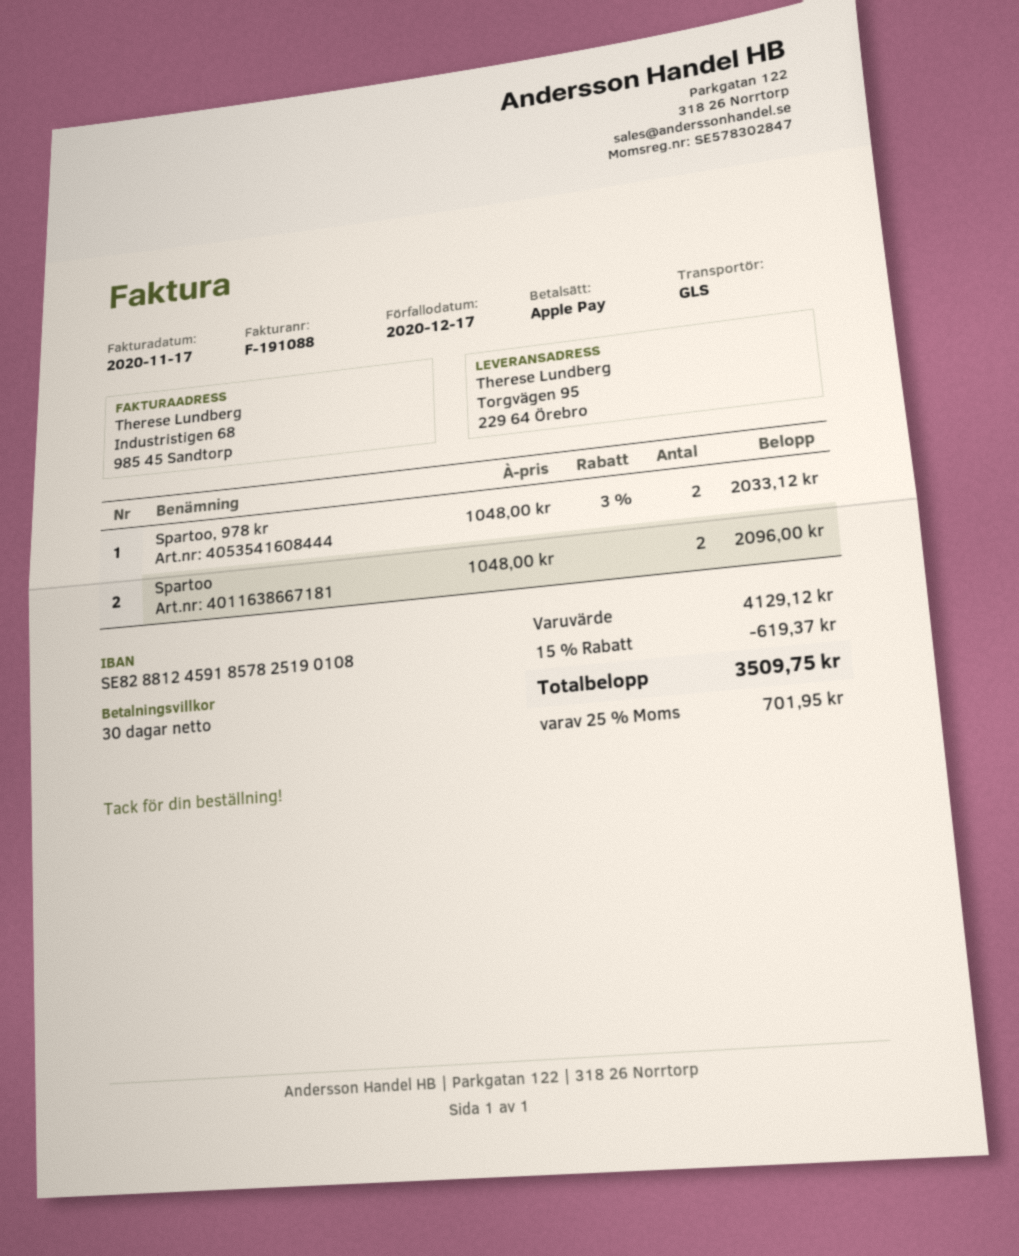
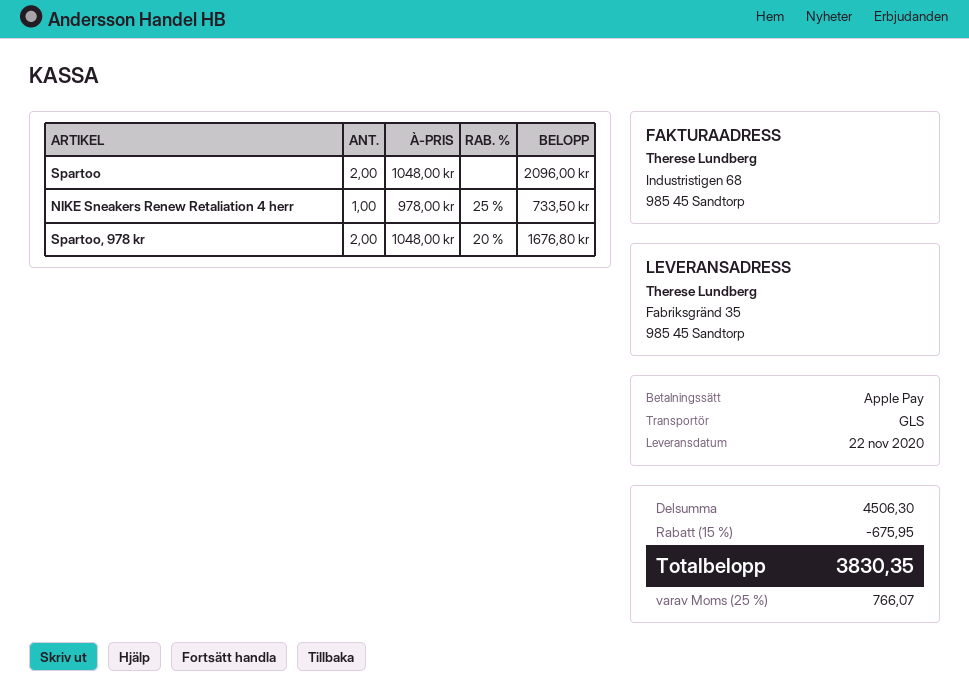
ship to: Torgvägen 95, 229 64 Örebro -> Fabriksgränd 35, 985 45 Sandtorp
Spartoo, 978 kr: 2 x 1048.00 - 3% = 2033.12 -> 2 x 1048.00 - 20% = 1676.80
NIKE Sneakers Renew Retaliation 4 herr: none -> 1 x 978.00 - 25% = 733.50
subtotal: 4129.12 -> 4506.30
discount: 15% = 619.37 -> 15% = 675.95
tax: 25% = 701.95 -> 25% = 766.07
total: 3509.75 -> 3830.35

